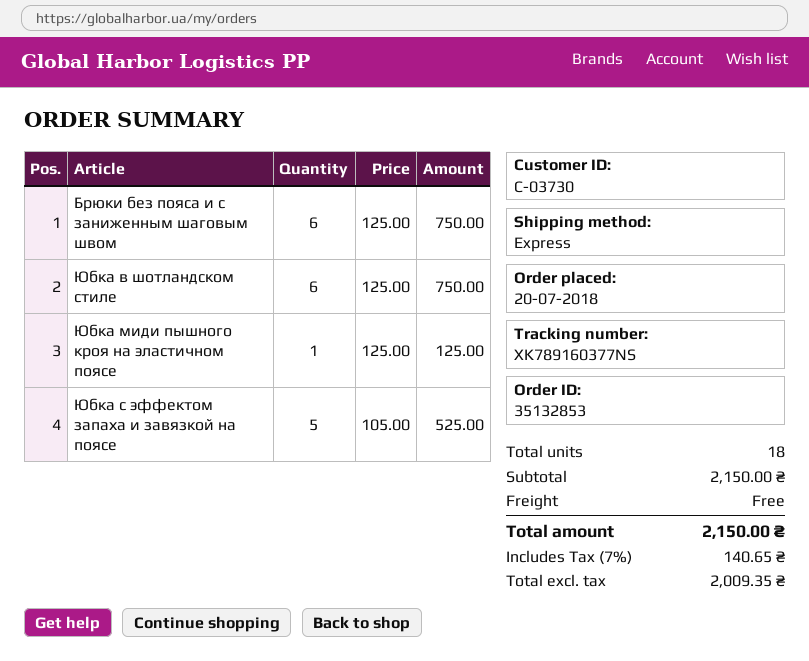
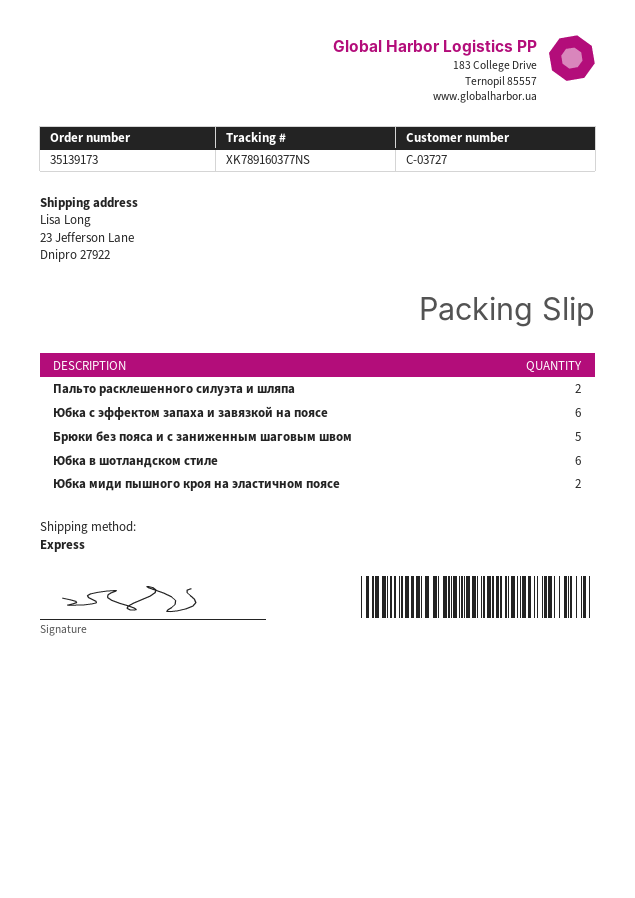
order number: 35132853 -> 35139173
customer number: C-03730 -> C-03727
Брюки без пояса и с заниженным шаговым швом: 6 -> 5
Юбка миди пышного кроя на эластичном поясе: 1 -> 2
Юбка с эффектом запаха и завязкой на поясе: 5 -> 6
Пальто расклешенного силуэта и шляпа: none -> 2

